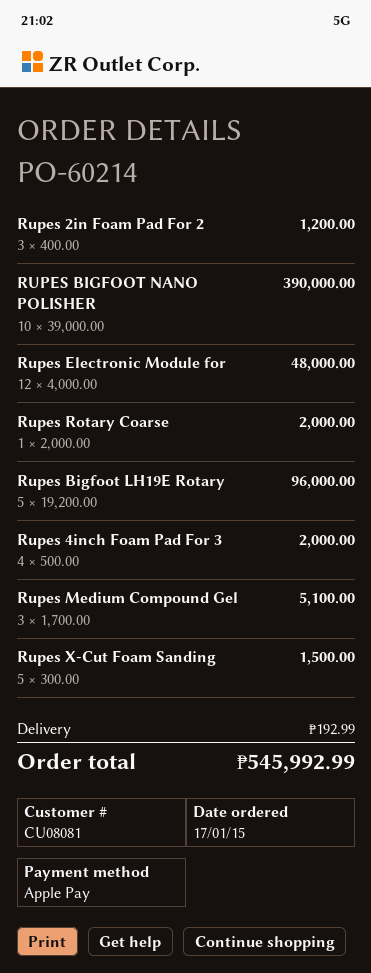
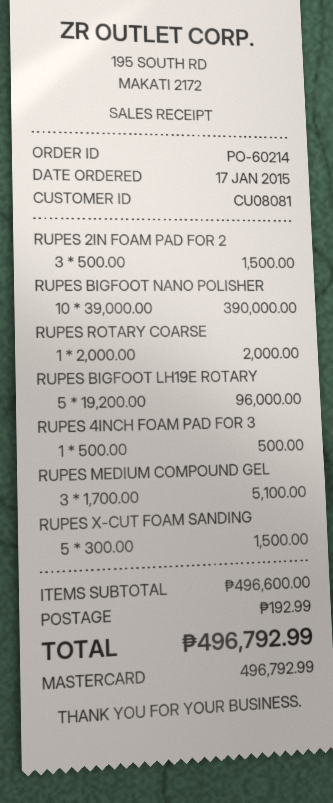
payment method: Apple Pay -> Mastercard
Rupes 2in Foam Pad For 2: 3 x 400.00 = 1200.00 -> 3 x 500.00 = 1500.00
Rupes Electronic Module for: 12 x 4000.00 = 48000.00 -> none
Rupes 4inch Foam Pad For 3: 4 x 500.00 = 2000.00 -> 1 x 500.00 = 500.00
total: 545992.99 -> 496792.99

